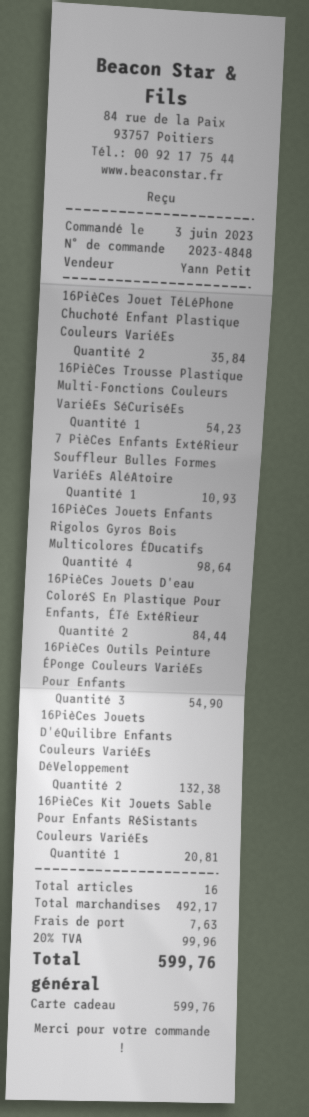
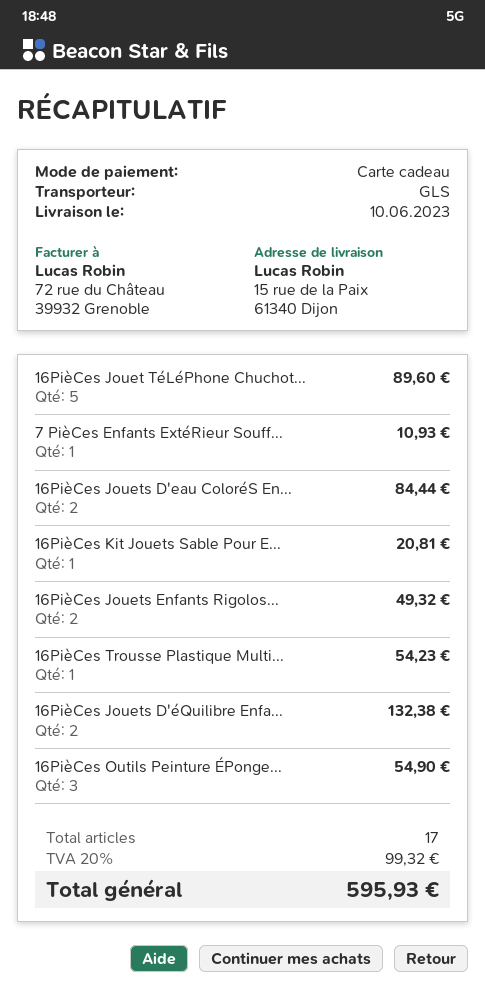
16PièCes Jouet TéLéPhone Chuchoté Enfant Plastique Couleurs VariéEs: 2 for 35.84 -> 5 for 89.60
16PièCes Jouets Enfants Rigolos Gyros Bois Multicolores ÉDucatifs: 4 for 98.64 -> 2 for 49.32
total quantity: 16 -> 17
shipping: 7.63 -> none
tax: 20% = 99.96 -> 20% = 99.32
total: 599.76 -> 595.93

